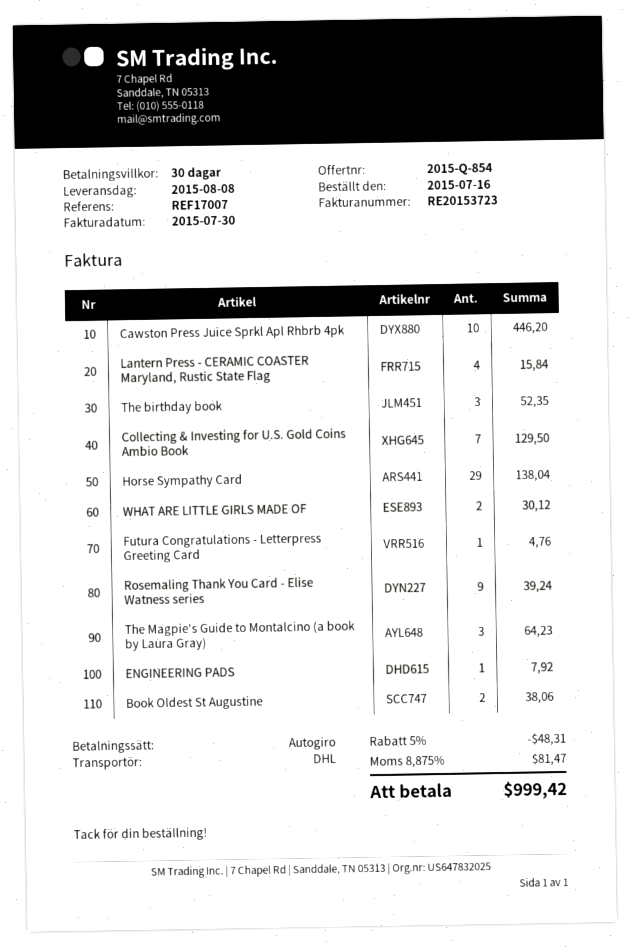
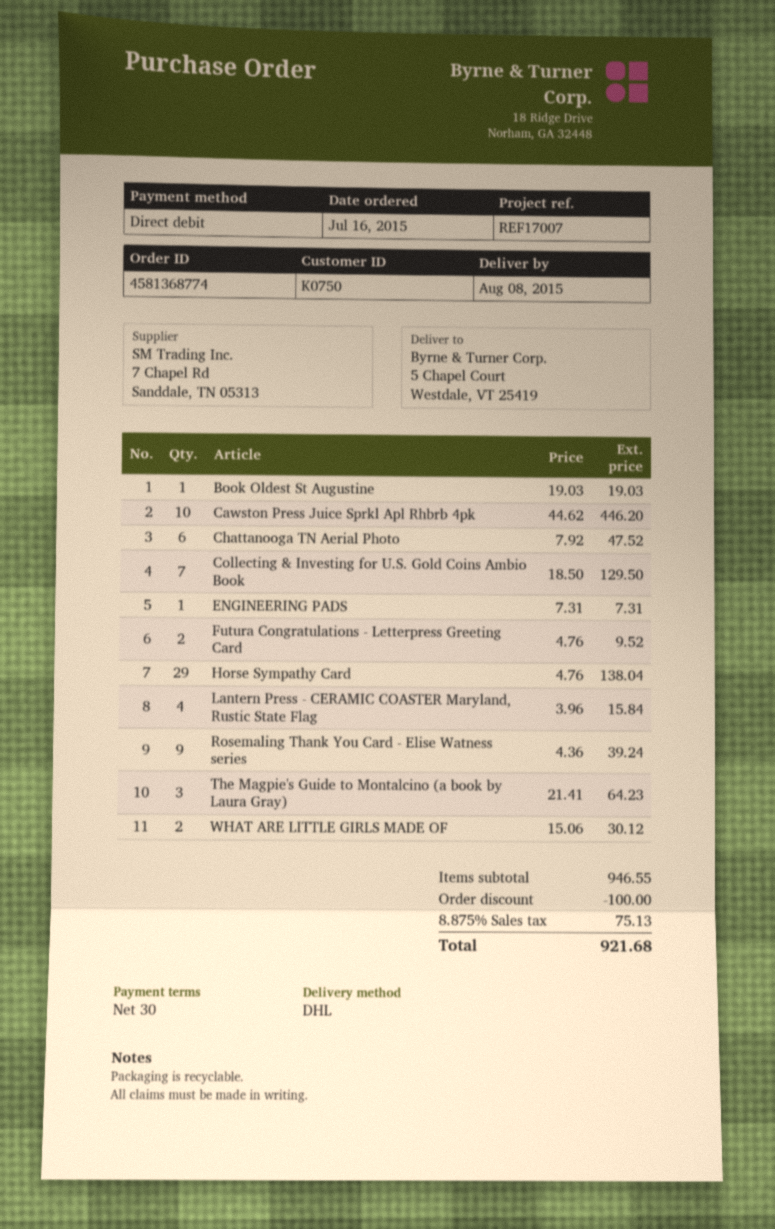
The birthday book: 3 for 52.35 -> none
Futura Congratulations - Letterpress Greeting Card: 1 for 4.76 -> 2 for 9.52
ENGINEERING PADS: 1 for 7.92 -> 1 for 7.31
Book Oldest St Augustine: 2 for 38.06 -> 1 for 19.03
Chattanooga TN Aerial Photo: none -> 6 for 47.52
discount: 48.31 -> 100.00
tax: 8.875% = 81.47 -> 8.875% = 75.13
total: 999.42 -> 921.68

